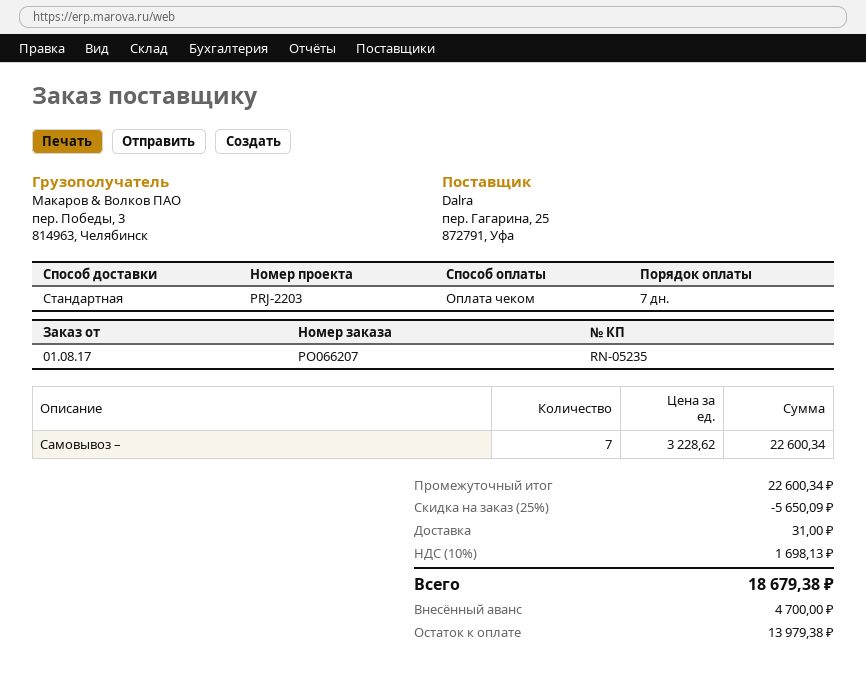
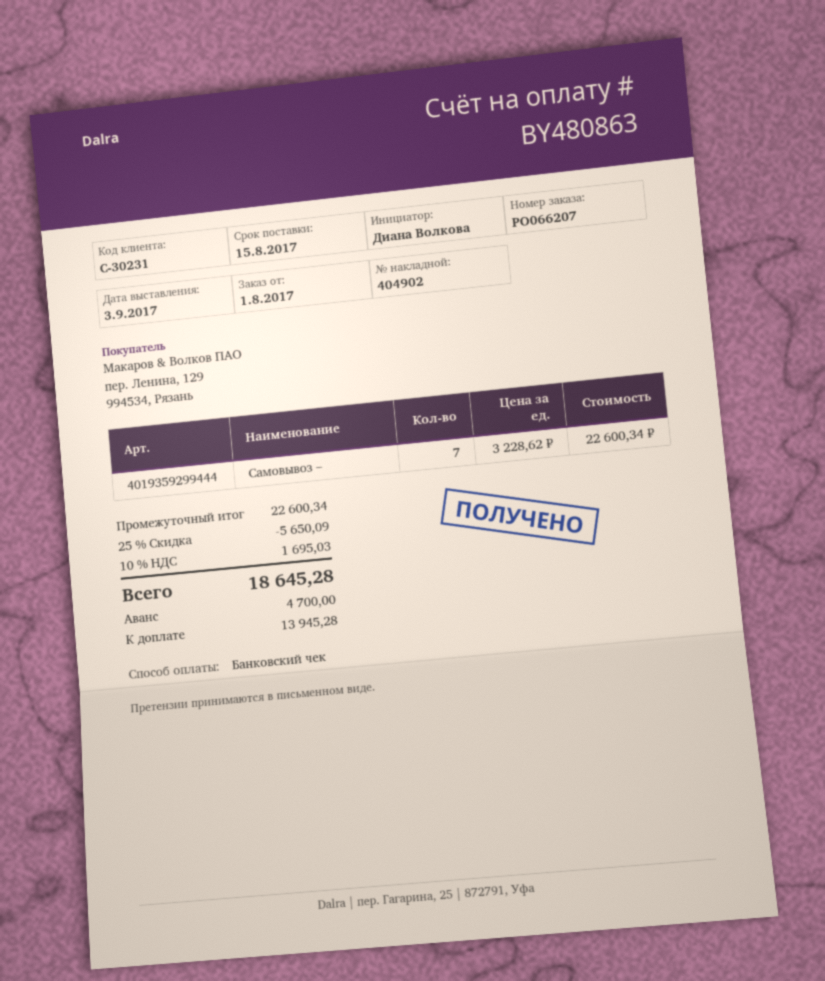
shipping: 31.00 -> none
tax: 10% = 1698.13 -> 10% = 1695.03
total: 18679.38 -> 18645.28
balance: 13979.38 -> 13945.28

